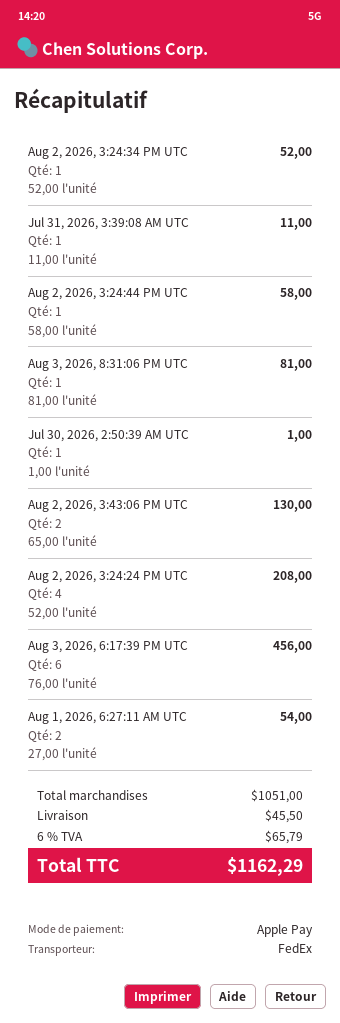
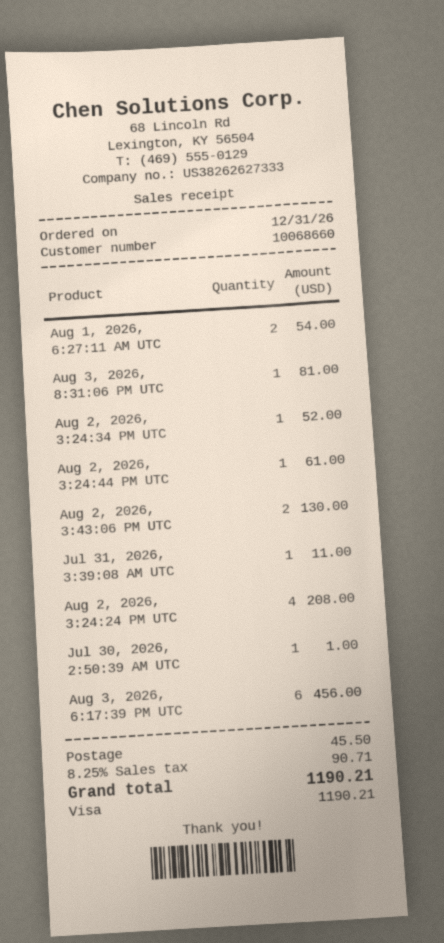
payment method: Apple Pay -> Visa
Aug 2, 2026, 3:24:44 PM UTC: 1 for 58.00 -> 1 for 61.00
tax: 6% = 65.79 -> 8.25% = 90.71
total: 1162.29 -> 1190.21

